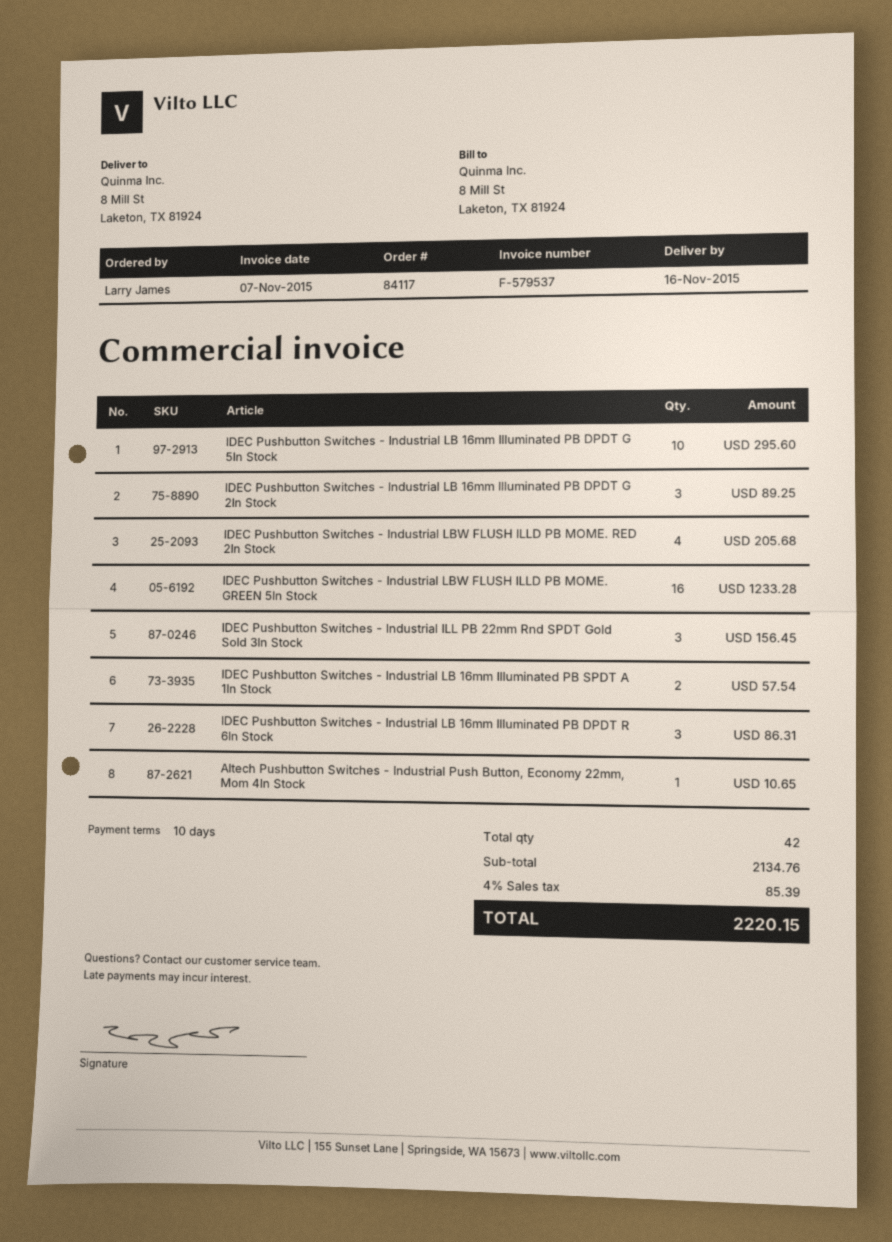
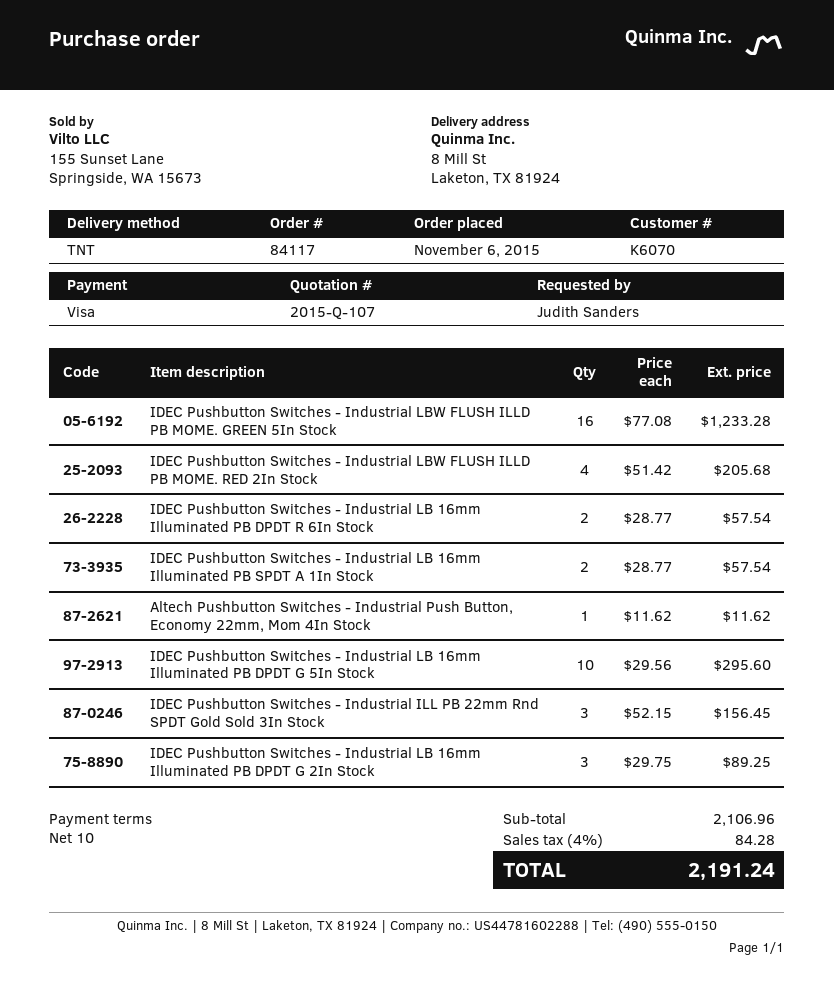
ordered by: Larry James -> Judith Sanders
IDEC Pushbutton Switches - Industrial LB 16mm Illuminated PB DPDT R 6In Stock: 3 for 86.31 -> 2 for 57.54
Altech Pushbutton Switches - Industrial Push Button, Economy 22mm, Mom 4In Stock: 1 for 10.65 -> 1 for 11.62
subtotal: 2134.76 -> 2106.96
tax: 4% = 85.39 -> 4% = 84.28
total: 2220.15 -> 2191.24

